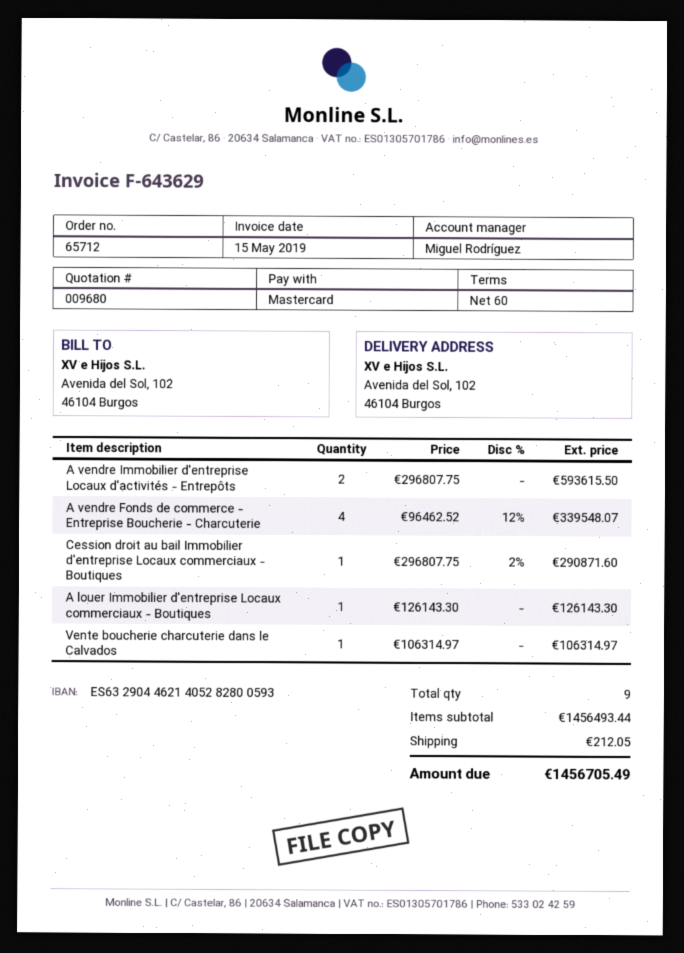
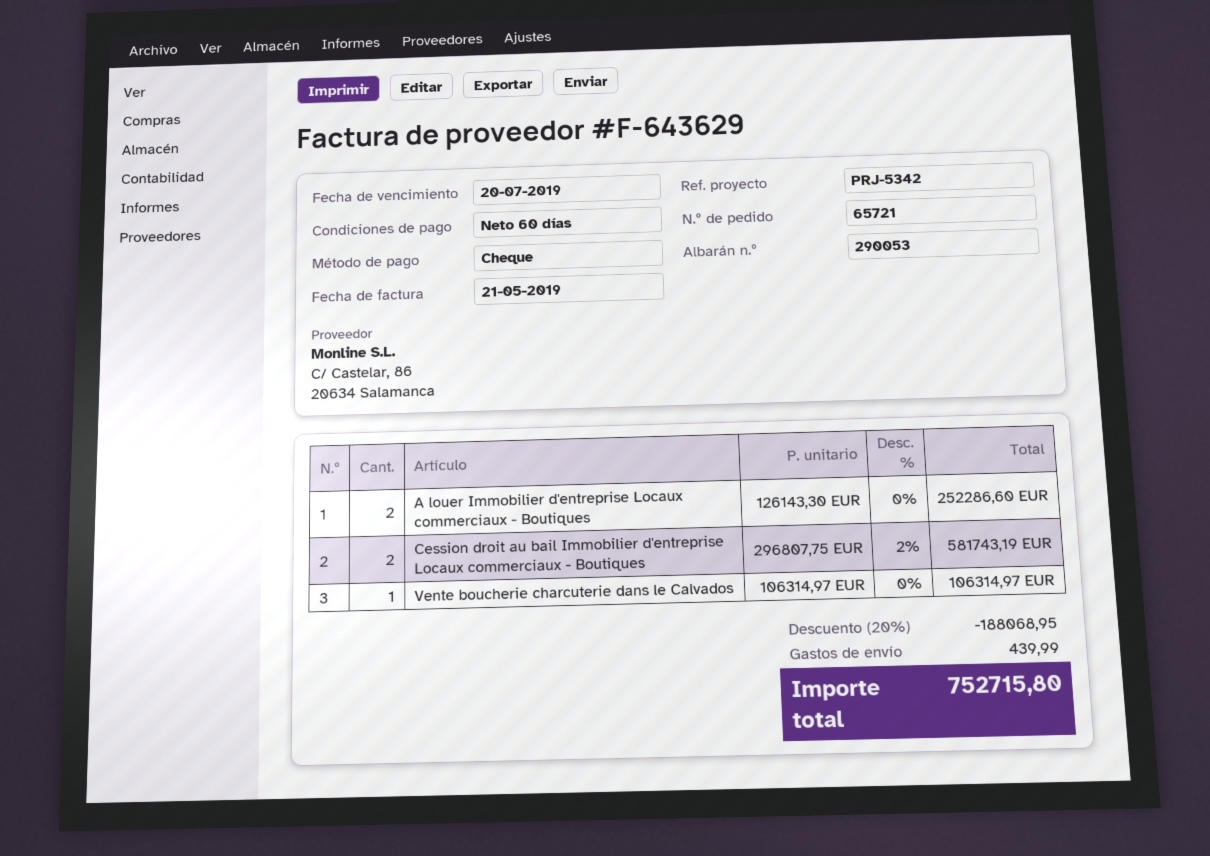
order number: 65712 -> 65721
invoice date: 2019-05-15 -> 2019-05-21
payment method: Mastercard -> cheque
A vendre Immobilier d'entreprise Locaux d'activités - Entrepôts: 2 x 296807.75 = 593615.50 -> none
A vendre Fonds de commerce - Entreprise Boucherie - Charcuterie: 4 x 96462.52 - 12% = 339548.07 -> none
Cession droit au bail Immobilier d'entreprise Locaux commerciaux - Boutiques: 1 x 296807.75 - 2% = 290871.60 -> 2 x 296807.75 - 2% = 581743.19
A louer Immobilier d'entreprise Locaux commerciaux - Boutiques: 1 x 126143.30 = 126143.30 -> 2 x 126143.30 = 252286.60
discount: none -> 20% = 188068.95
shipping: 212.05 -> 439.99
total: 1456705.49 -> 752715.80

